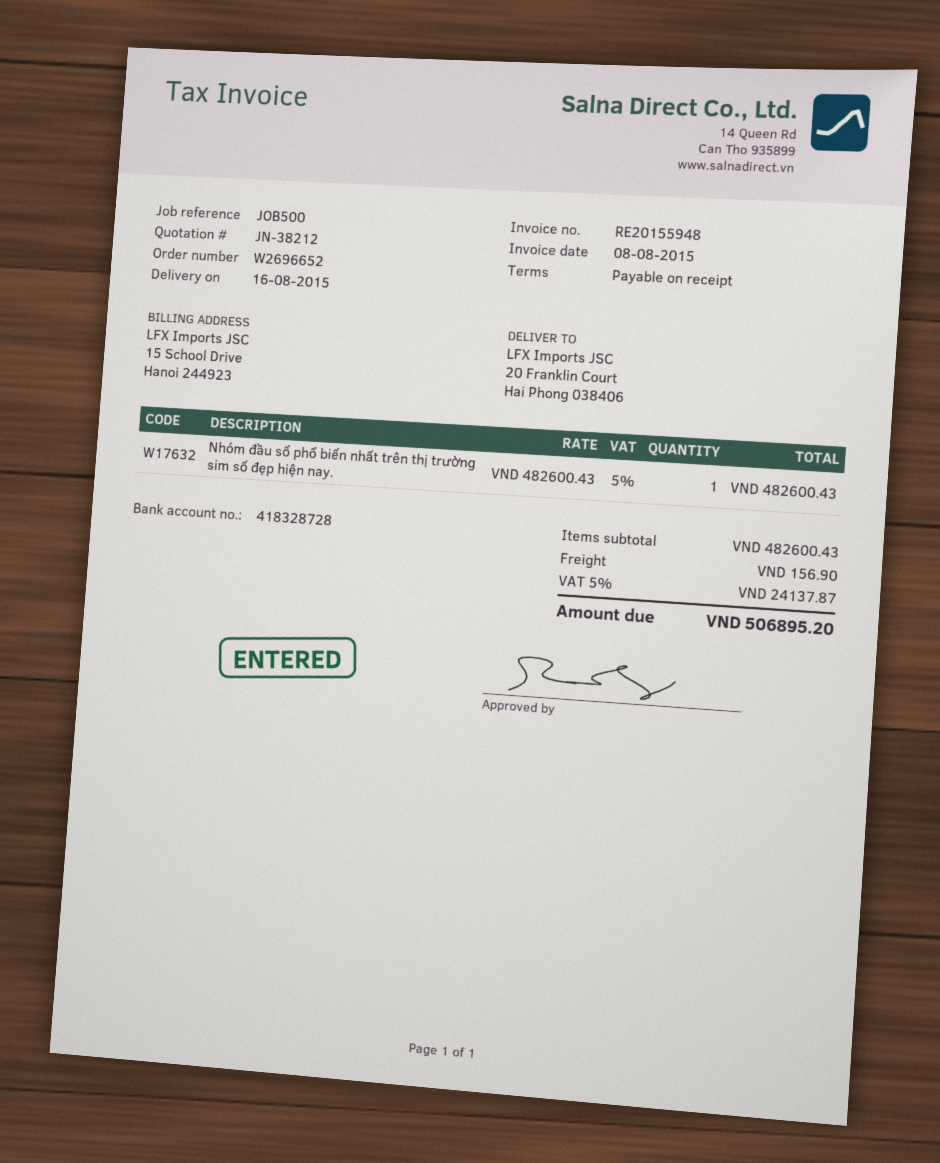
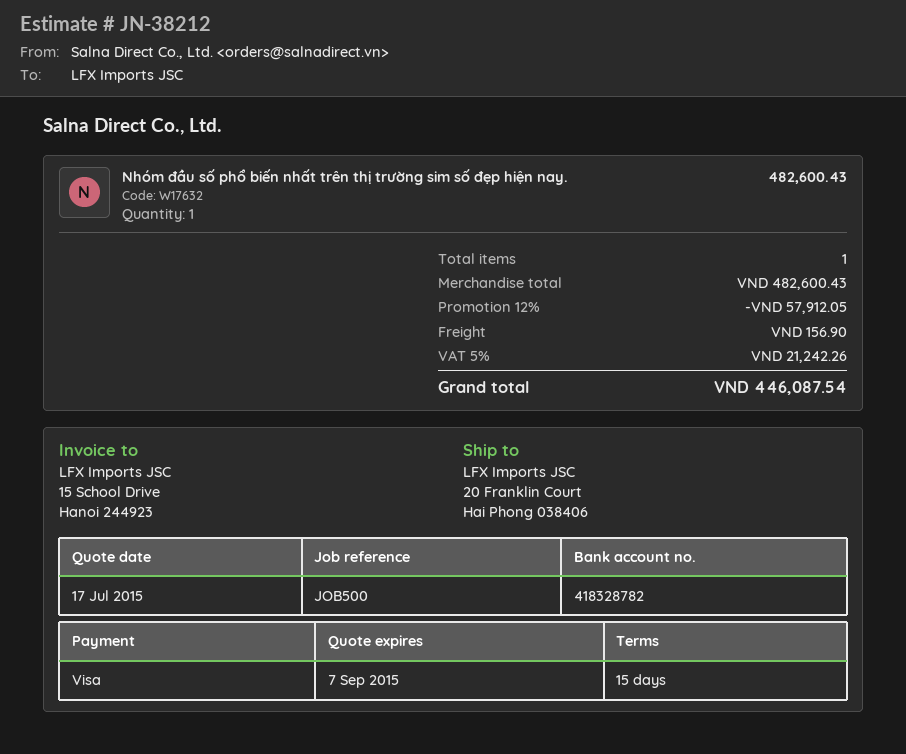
payment terms: on receipt -> 15 days
bank account: 418328728 -> 418328782
discount: none -> 12% = 57912.05
tax: 5% = 24137.87 -> 5% = 21242.26
total: 506895.20 -> 446087.54

